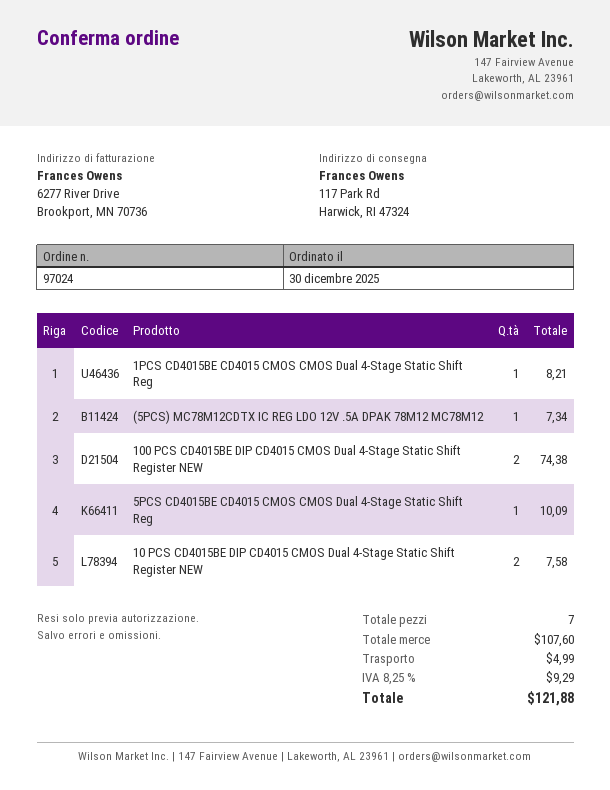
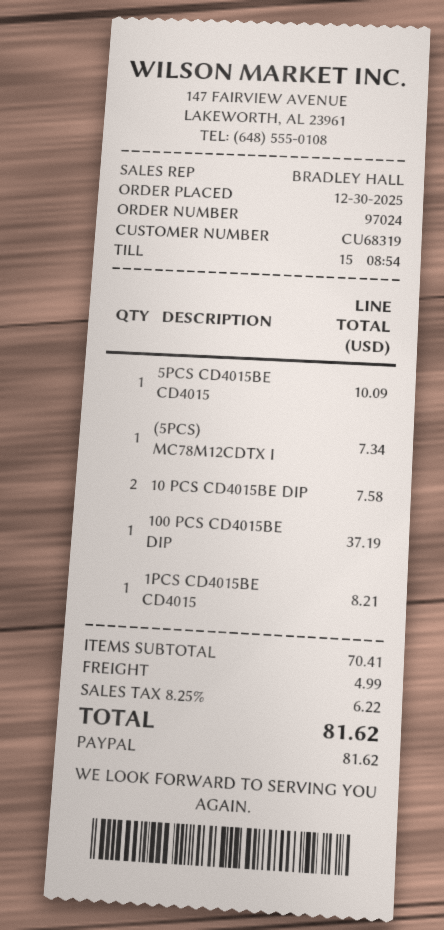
100 PCS CD4015BE DIP CD4015 CMOS Dual 4-Stage Static Shift Register NEW: 2 for 74.38 -> 1 for 37.19
subtotal: 107.60 -> 70.41
tax: 8.25% = 9.29 -> 8.25% = 6.22
total: 121.88 -> 81.62

